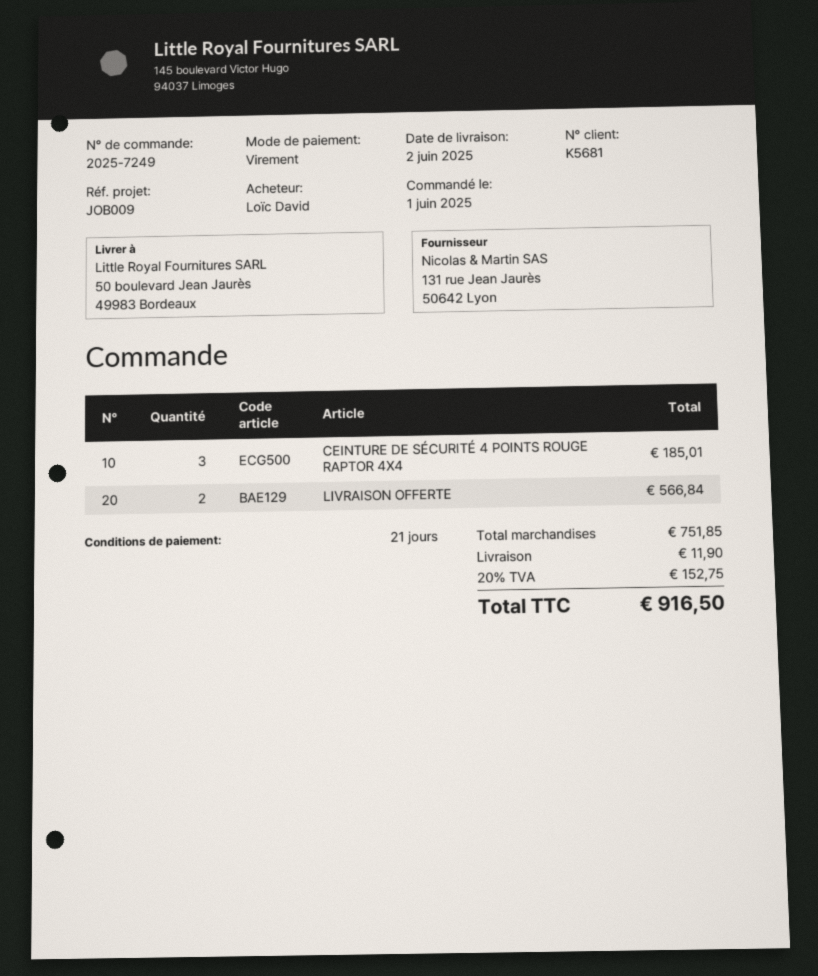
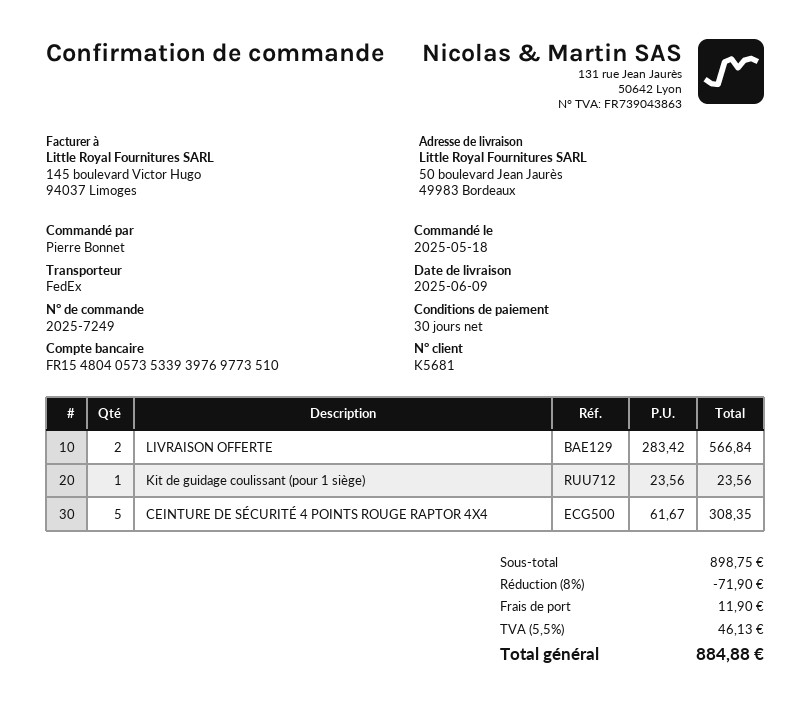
order date: 2025-06-01 -> 2025-05-18
delivery date: 2025-06-02 -> 2025-06-09
payment terms: 21 days -> 30 days
ordered by: Loïc David -> Pierre Bonnet
CEINTURE DE SÉCURITÉ 4 POINTS ROUGE RAPTOR 4X4: 3 for 185.01 -> 5 for 308.35
Kit de guidage coulissant (pour 1 siège): none -> 1 for 23.56
subtotal: 751.85 -> 898.75
discount: none -> 8% = 71.90
tax: 20% = 152.75 -> 5.5% = 46.13
total: 916.50 -> 884.88

